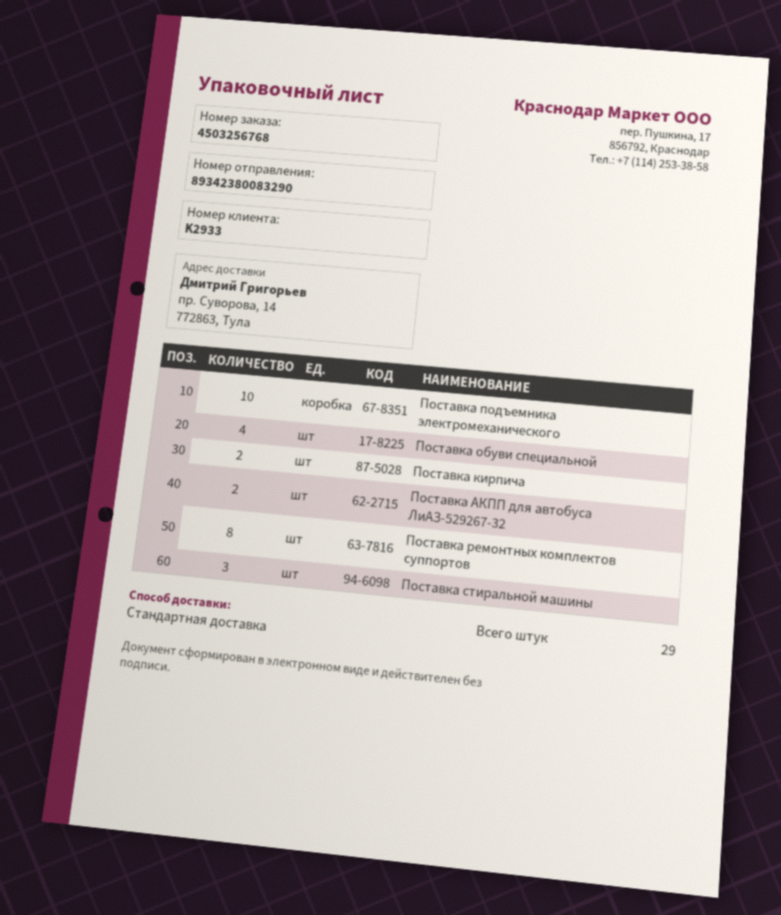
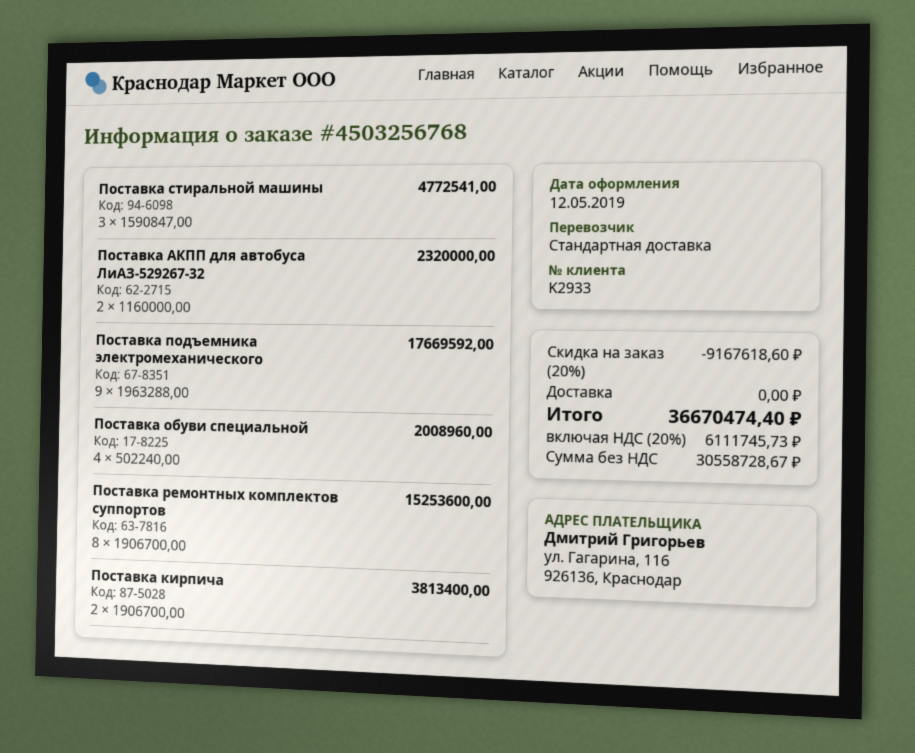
Поставка подъемника электромеханического: 10 -> 9

